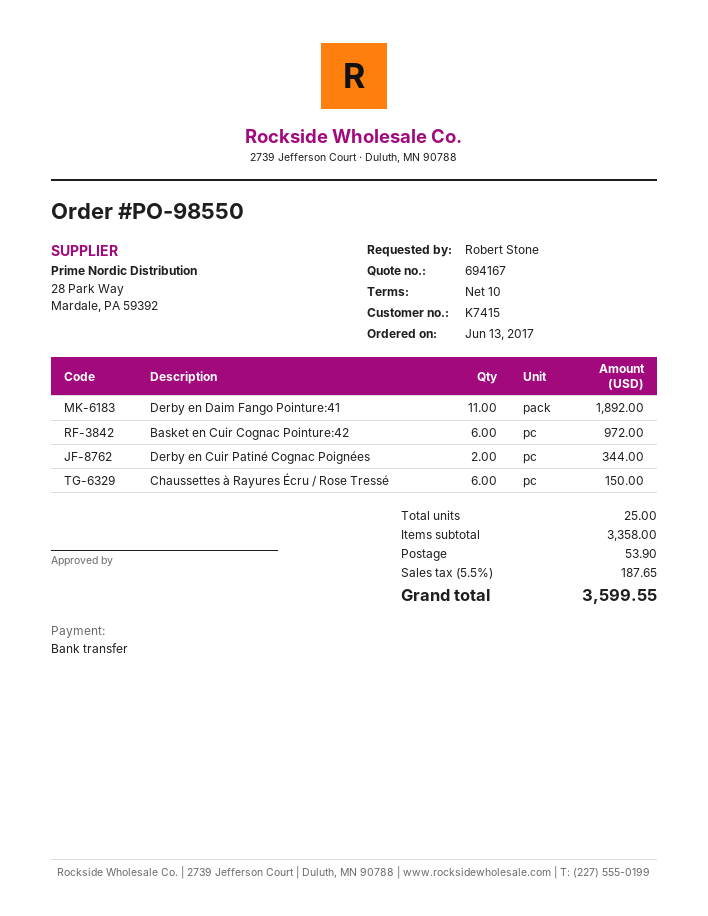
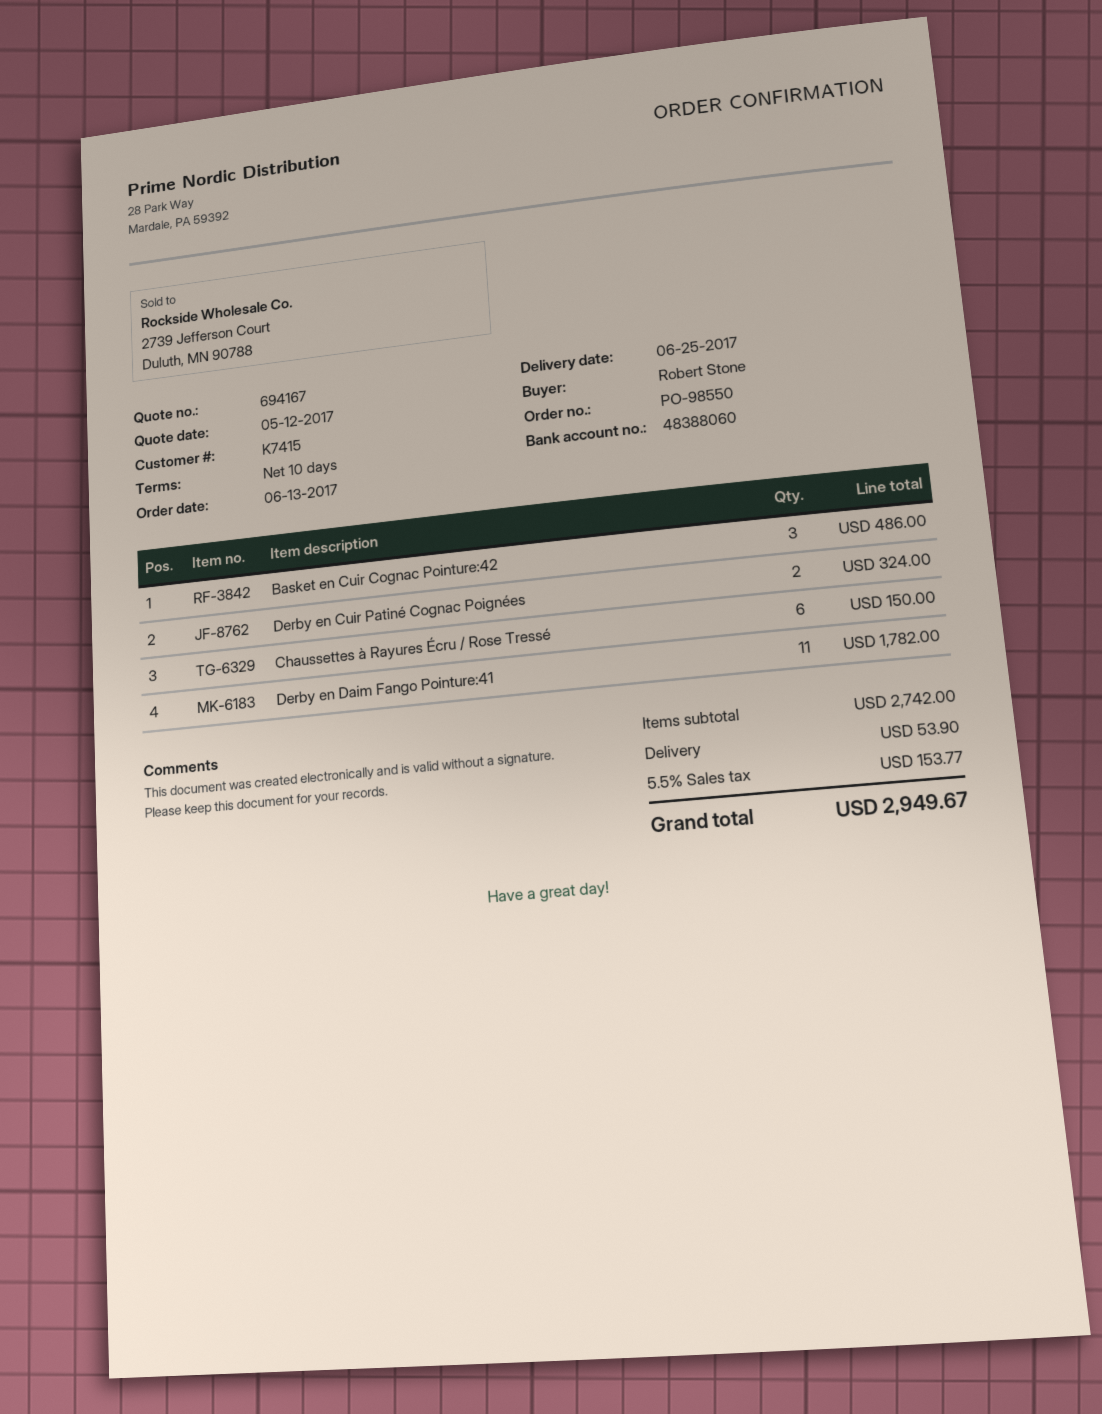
Derby en Daim Fango Pointure:41: 11 for 1892.00 -> 11 for 1782.00
Basket en Cuir Cognac Pointure:42: 6 for 972.00 -> 3 for 486.00
Derby en Cuir Patiné Cognac Poignées: 2 for 344.00 -> 2 for 324.00
subtotal: 3358.00 -> 2742.00
tax: 5.5% = 187.65 -> 5.5% = 153.77
total: 3599.55 -> 2949.67

